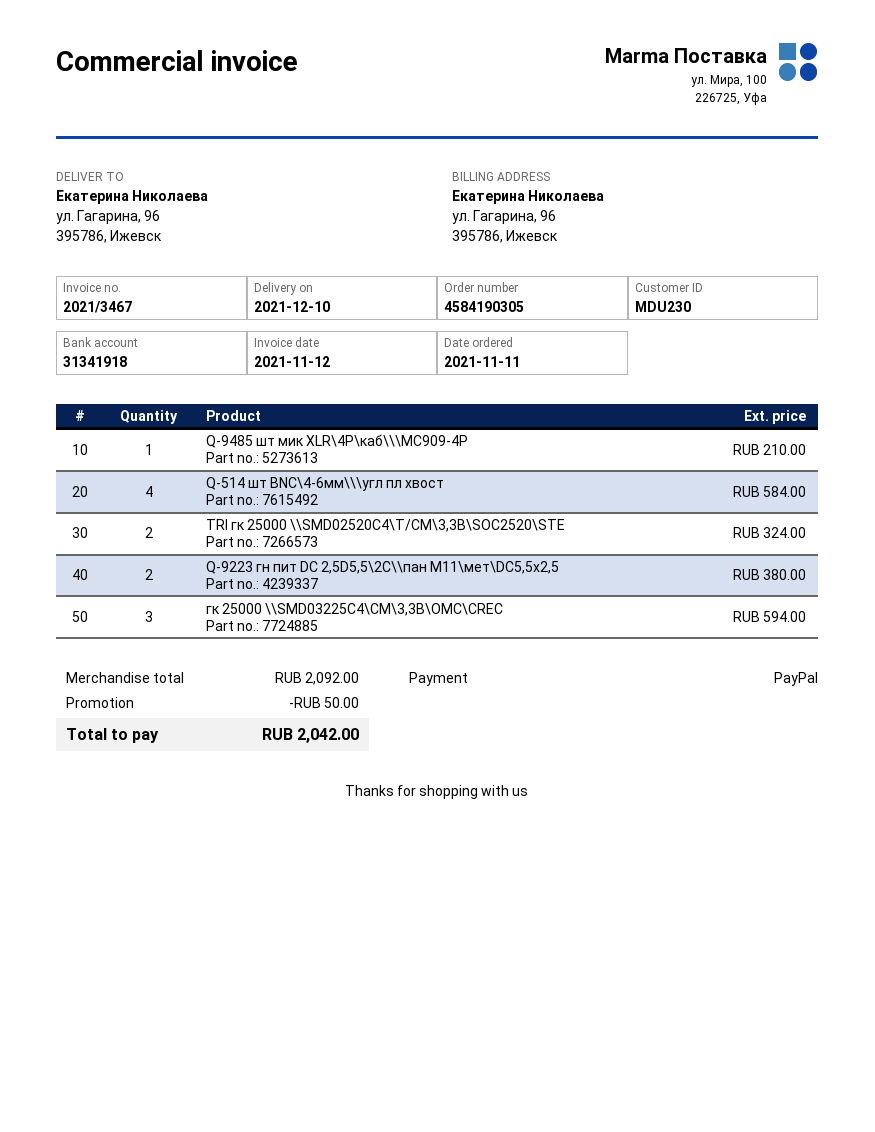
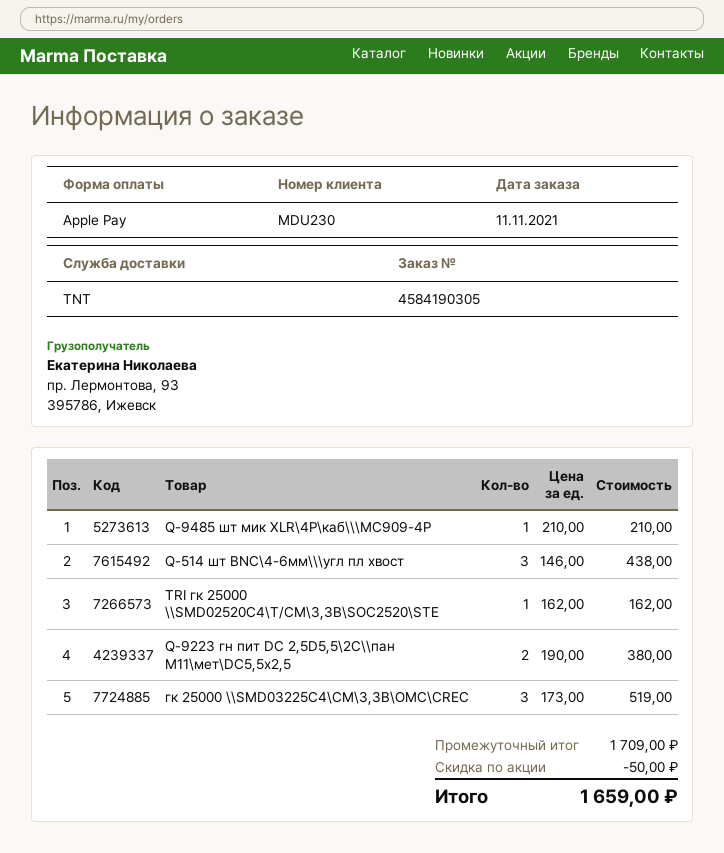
payment method: PayPal -> Apple Pay
ship to: ул. Гагарина, 96, 395786, Ижевск -> пр. Лермонтова, 93, 395786, Ижевск
Q-514 шт BNC\4-6мм\\\угл пл хвост: 4 for 584.00 -> 3 for 438.00
TRI гк 25000 \\SMD02520C4\T/CM\3,3В\SOC2520\STE: 2 for 324.00 -> 1 for 162.00
гк 25000 \\SMD03225C4\CM\3,3В\OMC\CREC: 3 for 594.00 -> 3 for 519.00
subtotal: 2092.00 -> 1709.00
total: 2042.00 -> 1659.00

